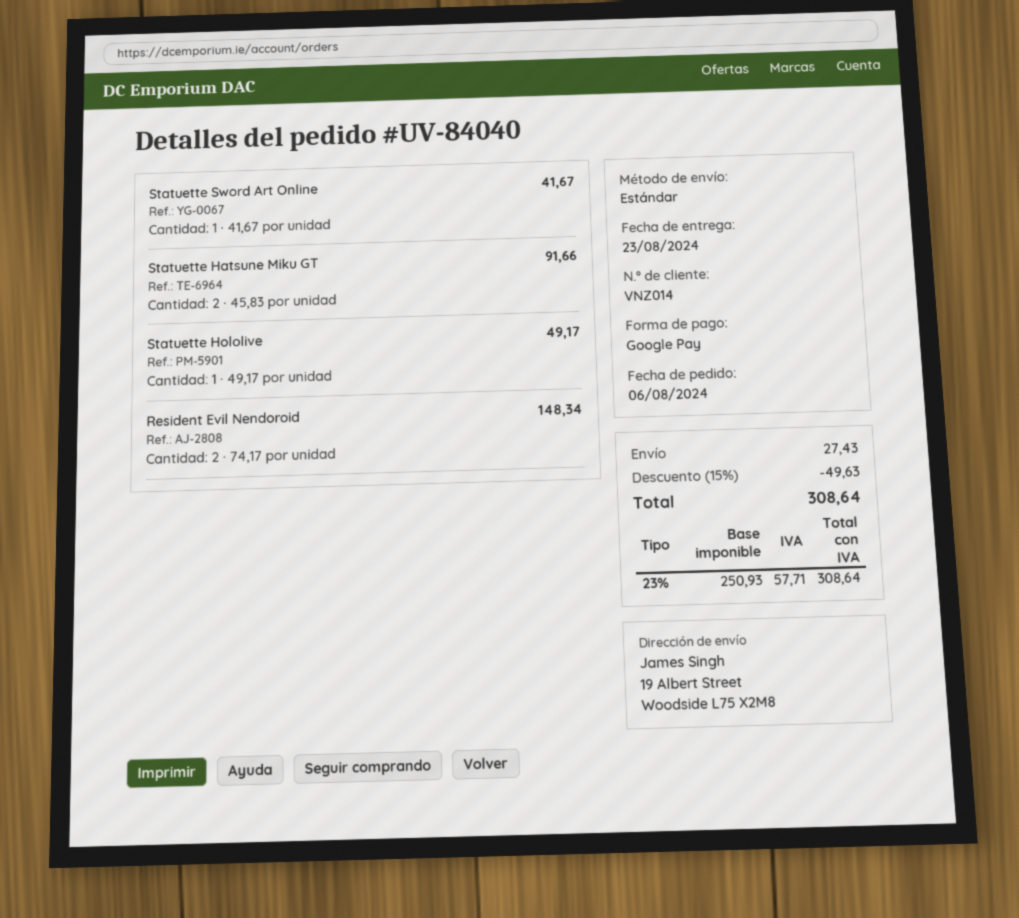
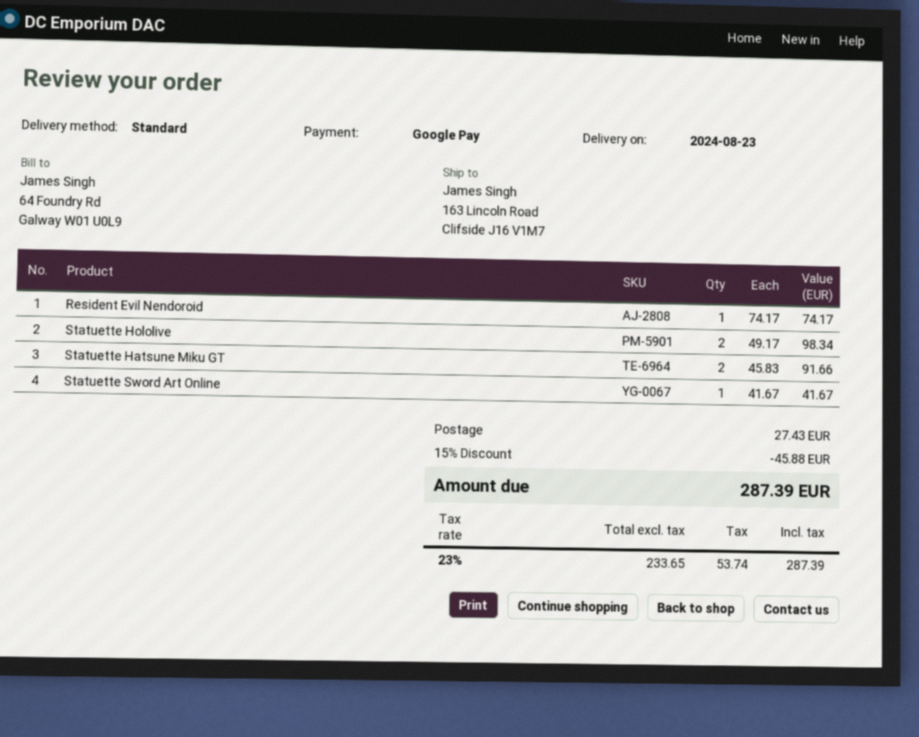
ship to: 19 Albert Street, Woodside L75 X2M8 -> 163 Lincoln Road, Clifside J16 V1M7
Statuette Hololive: 1 x 49.17 = 49.17 -> 2 x 49.17 = 98.34
Resident Evil Nendoroid: 2 x 74.17 = 148.34 -> 1 x 74.17 = 74.17
discount: 15% = 49.63 -> 15% = 45.88
net: 250.93 -> 233.65
tax: 23% = 57.71 -> 23% = 53.74
total: 308.64 -> 287.39

